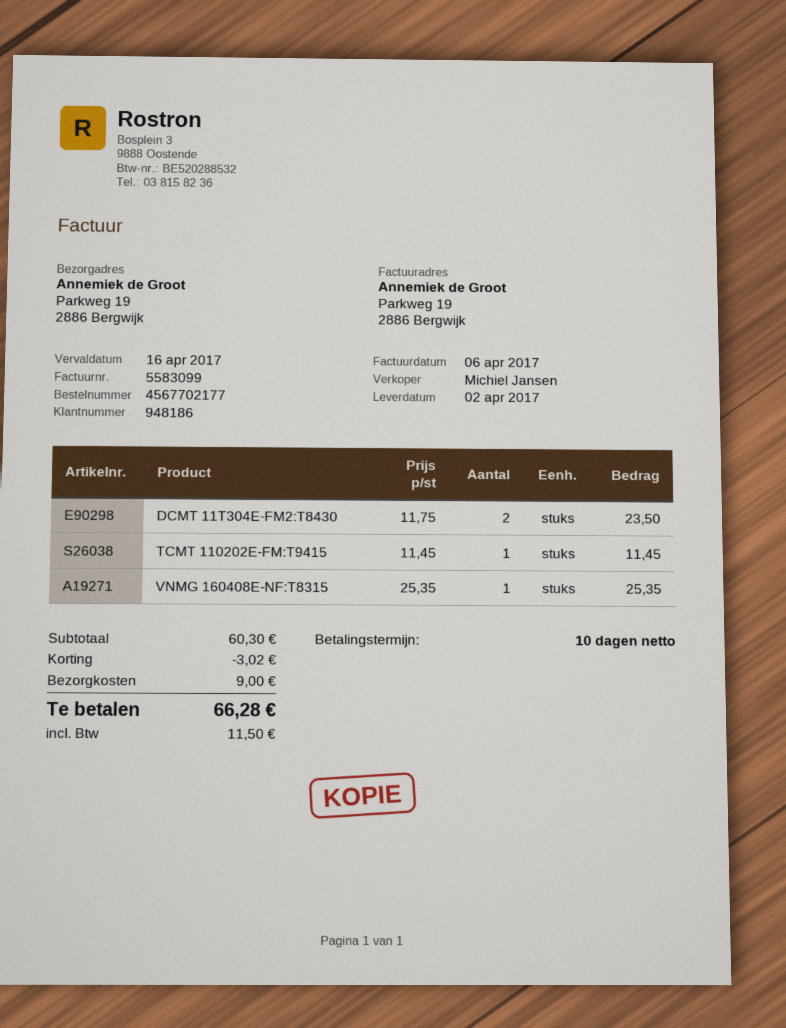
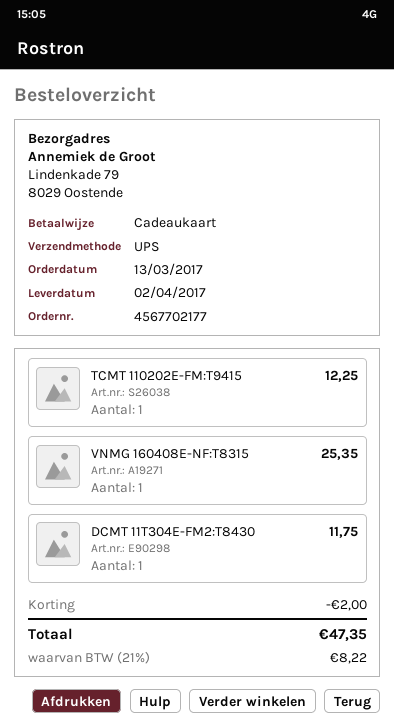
ship to: Parkweg 19, 2886 Bergwijk -> Lindenkade 79, 8029 Oostende
DCMT 11T304E-FM2:T8430: 2 for 23.50 -> 1 for 11.75
TCMT 110202E-FM:T9415: 1 for 11.45 -> 1 for 12.25
discount: 3.02 -> 2.00
shipping: 9.00 -> none
tax: 11.50 -> 8.22
total: 66.28 -> 47.35

